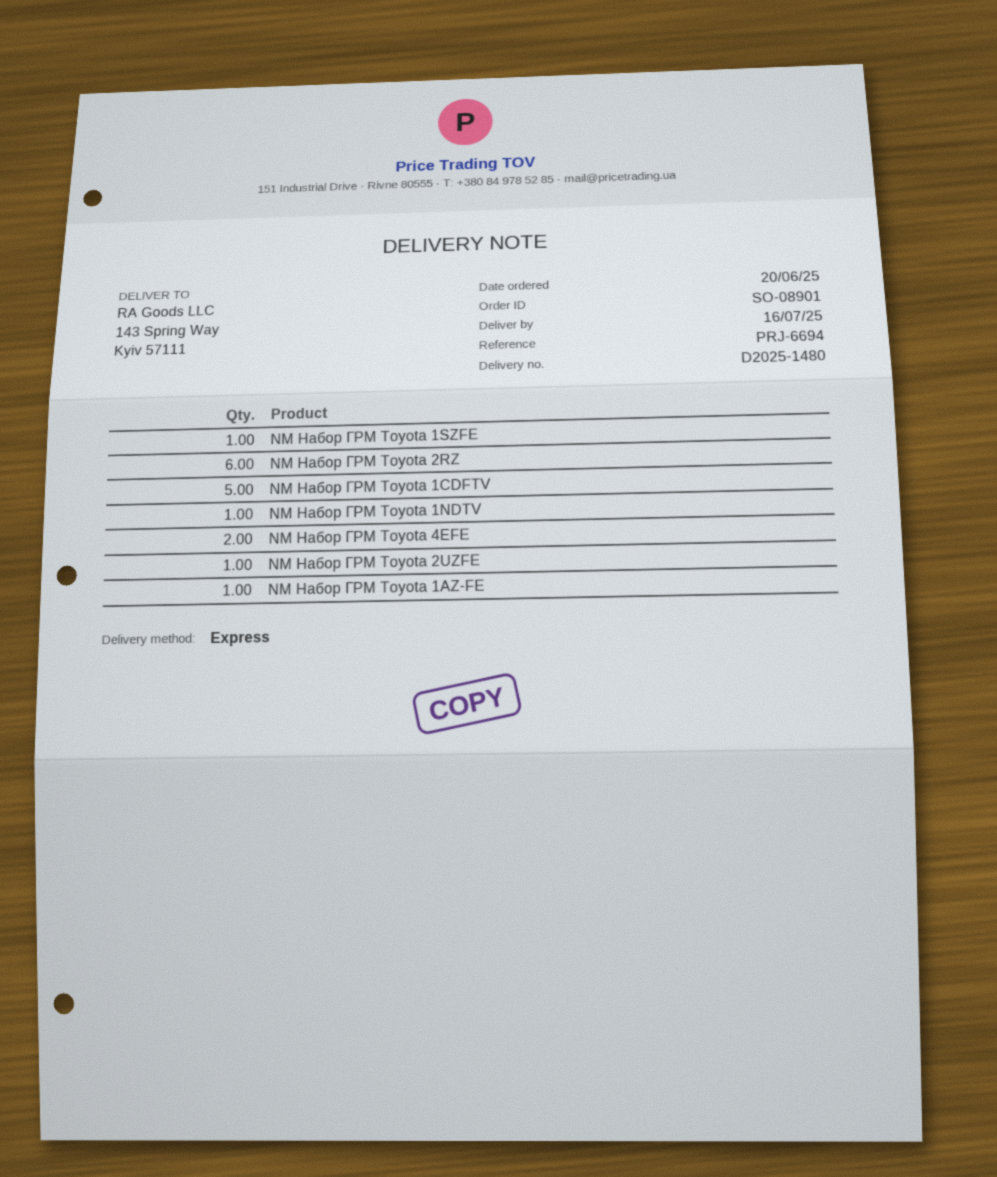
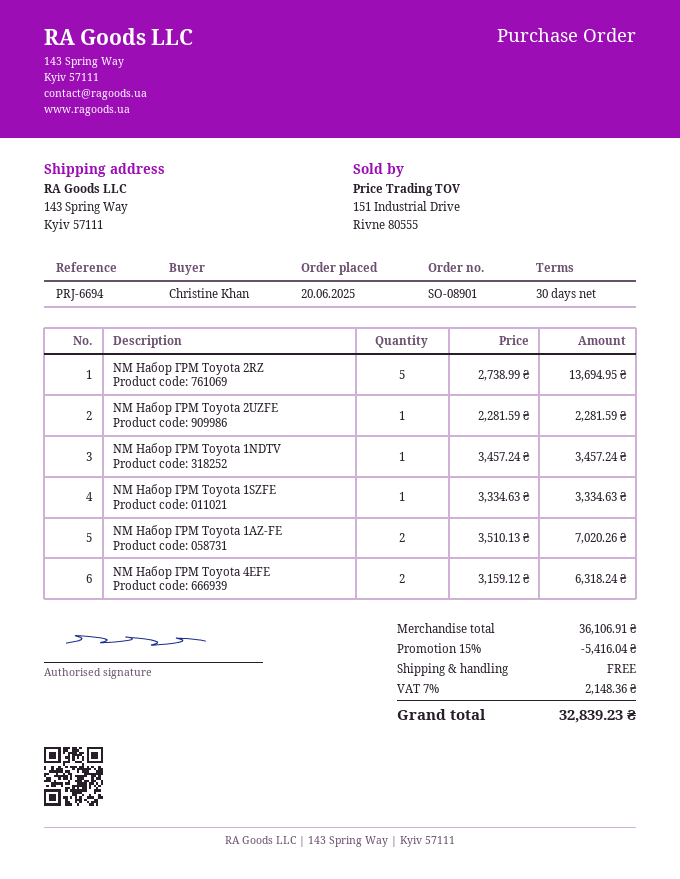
NM Набор ГРМ Toyota 2RZ: 6 -> 5
NM Набор ГРМ Toyota 1CDFTV: 5 -> none
NM Набор ГРМ Toyota 1AZ-FE: 1 -> 2

